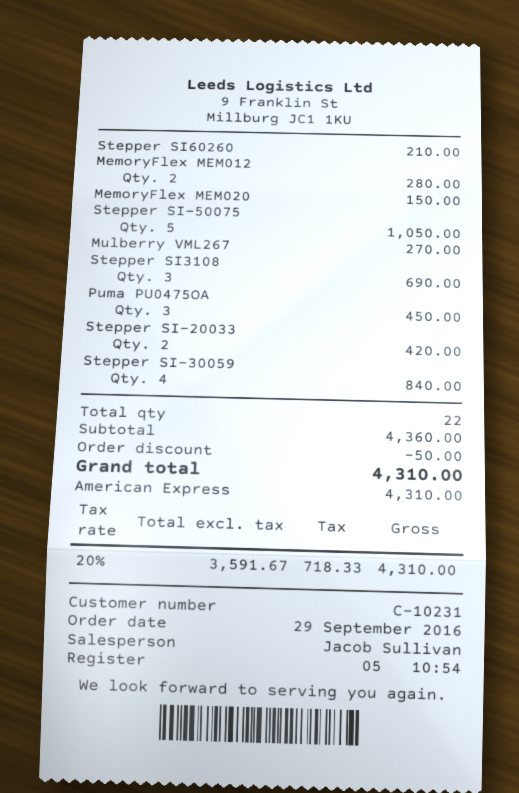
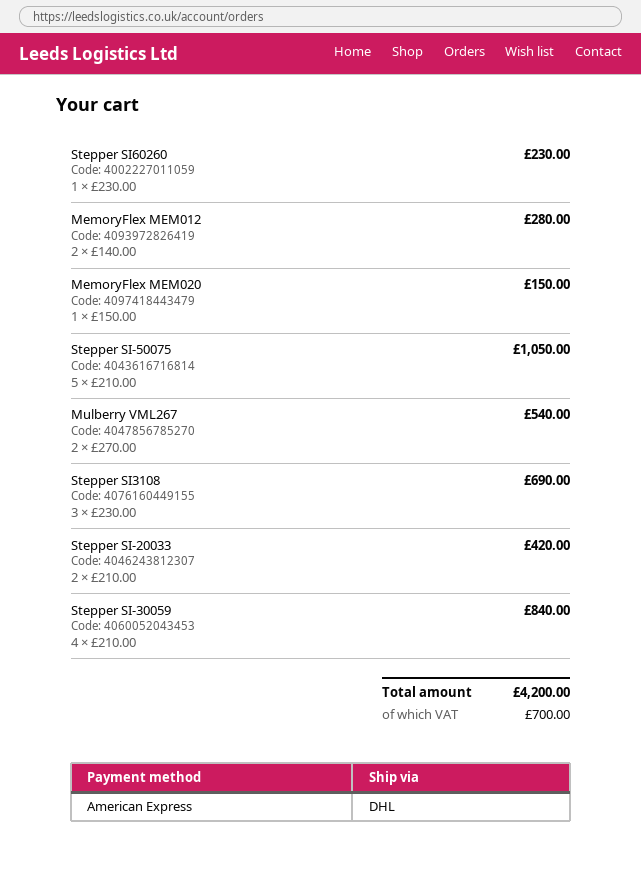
Stepper SI60260: 1 for 210.00 -> 1 for 230.00
Mulberry VML267: 1 for 270.00 -> 2 for 540.00
Puma PU0475OA: 3 for 450.00 -> none
discount: 50.00 -> none
tax: 718.33 -> 700.00
total: 4310.00 -> 4200.00

